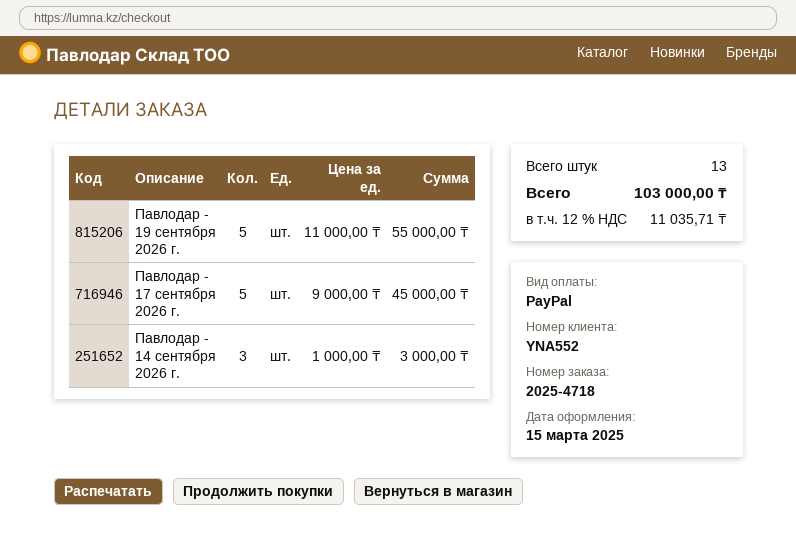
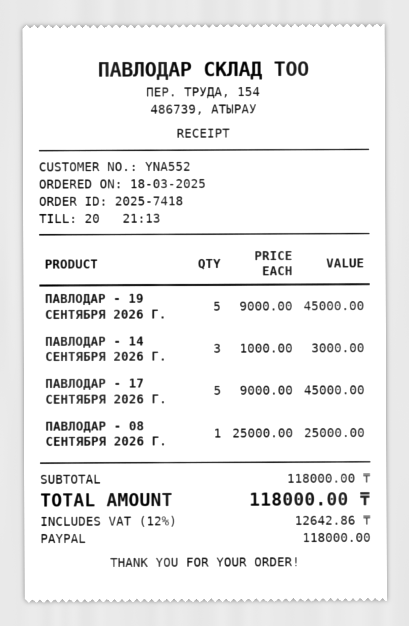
order number: 2025-4718 -> 2025-7418
order date: 2025-03-15 -> 2025-03-18
Павлодар - 19 сентября 2026 г.: 5 x 11000.00 = 55000.00 -> 5 x 9000.00 = 45000.00
ПАВЛОДАР - 08 СЕНТЯБРЯ 2026 Г.: none -> 1 x 25000.00 = 25000.00
tax: 12% = 11035.71 -> 12% = 12642.86
total: 103000.00 -> 118000.00

